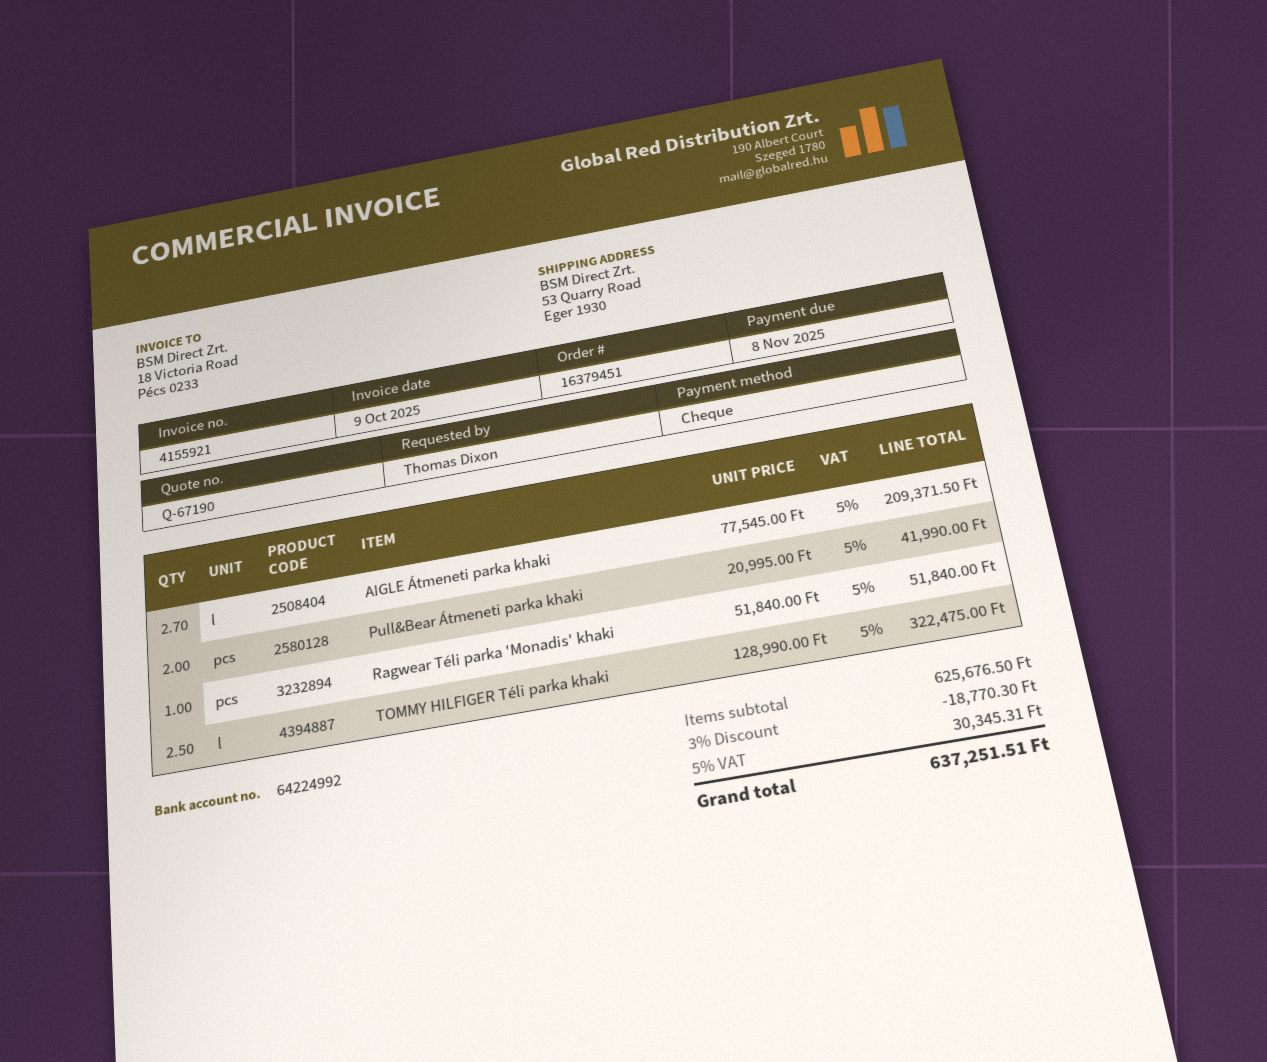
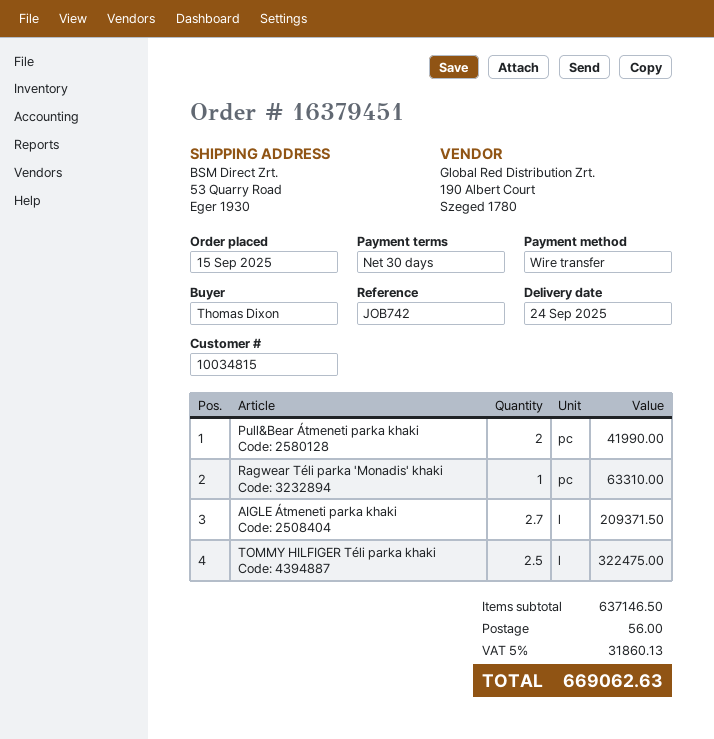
payment method: cheque -> bank transfer
Ragwear Téli parka 'Monadis' khaki: 1 for 51840.00 -> 1 for 63310.00
subtotal: 625676.50 -> 637146.50
discount: 3% = 18770.30 -> none
shipping: none -> 56.00
tax: 5% = 30345.31 -> 5% = 31860.13
total: 637251.51 -> 669062.63

